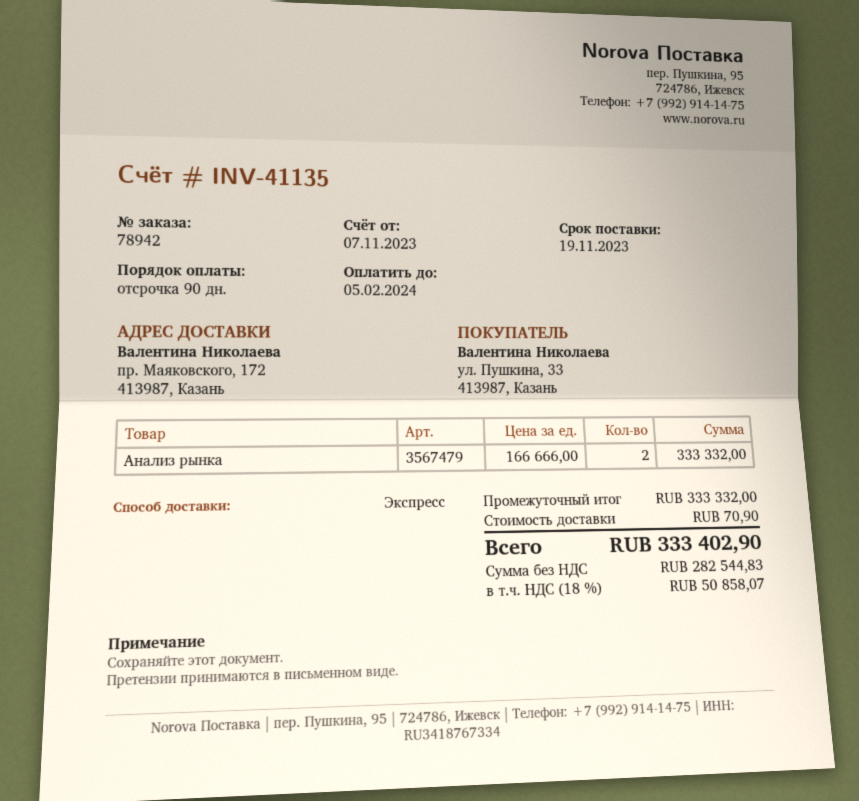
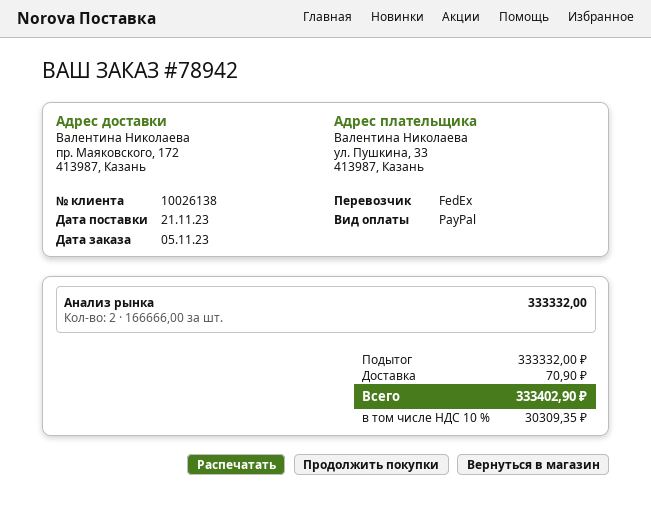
delivery date: 2023-11-19 -> 2023-11-21
shipping method: express -> FedEx
tax: 18% = 50858.07 -> 10% = 30309.35

